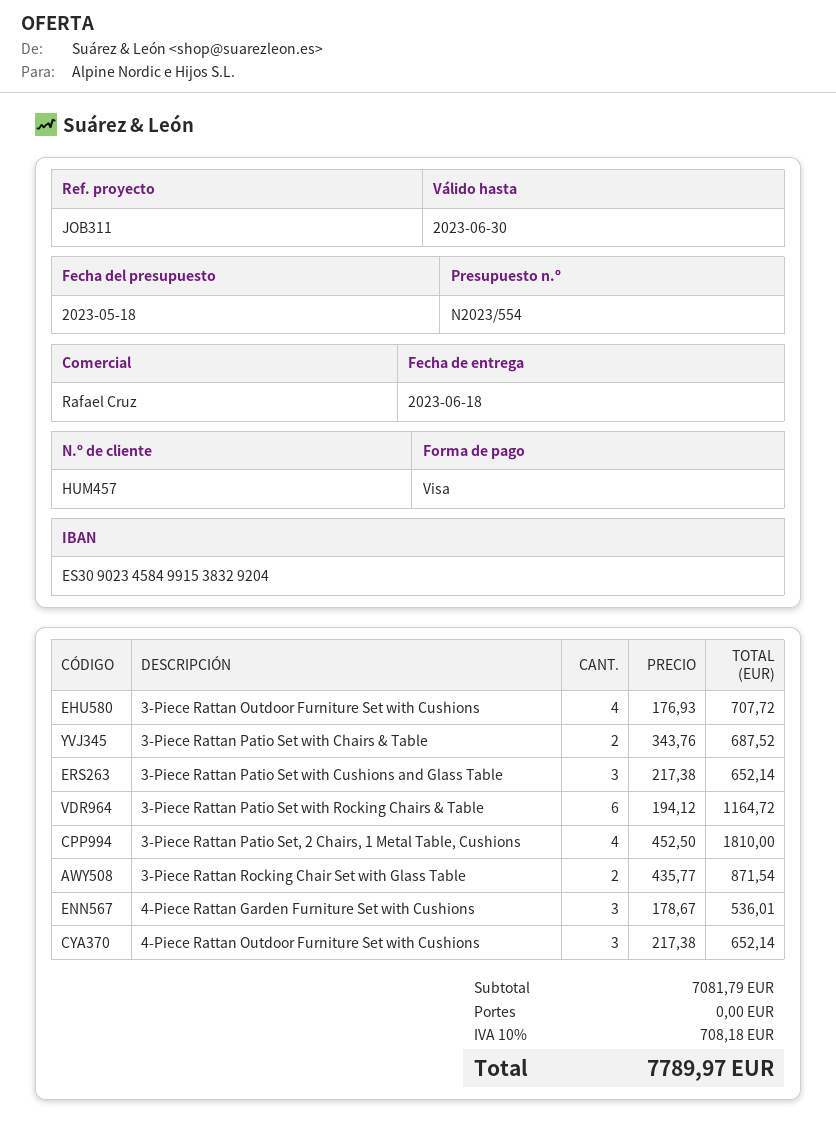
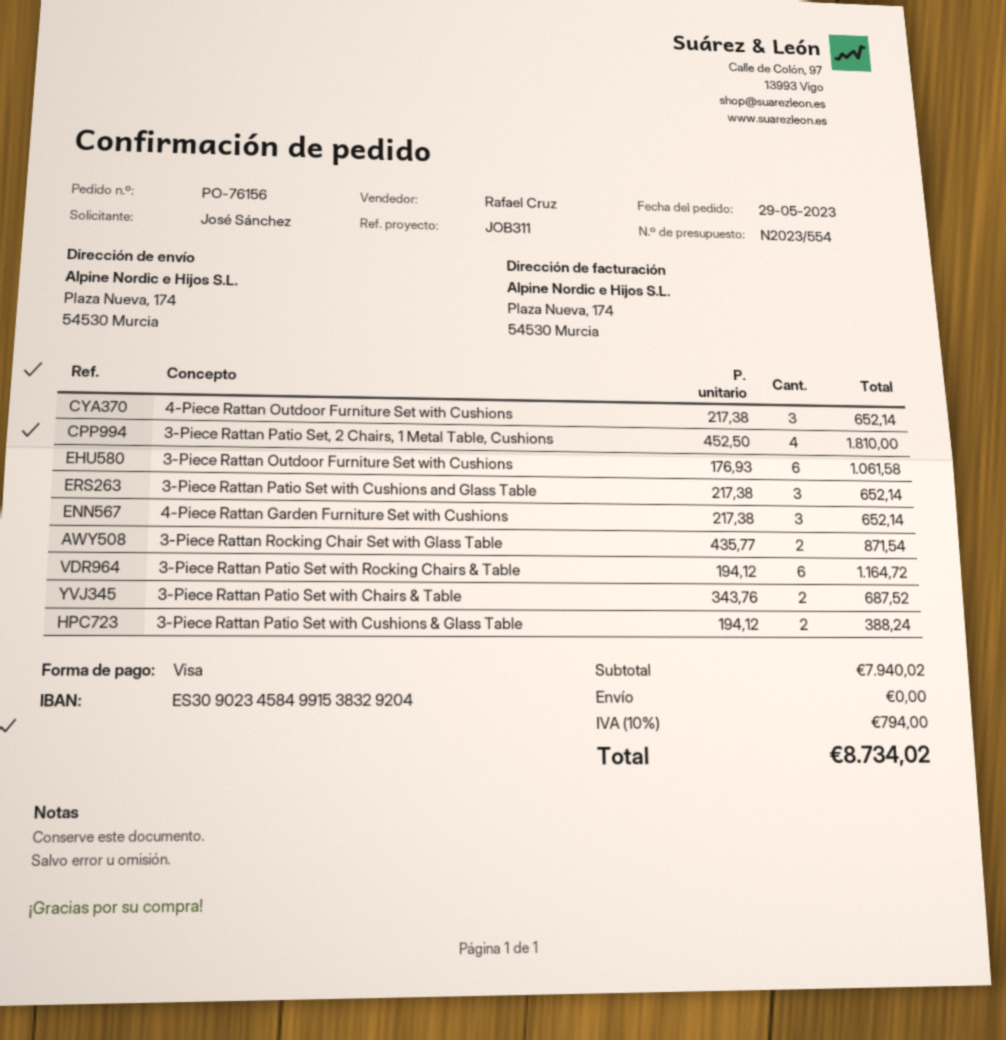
3-Piece Rattan Outdoor Furniture Set with Cushions: 4 x 176.93 = 707.72 -> 6 x 176.93 = 1061.58
4-Piece Rattan Garden Furniture Set with Cushions: 3 x 178.67 = 536.01 -> 3 x 217.38 = 652.14
3-Piece Rattan Patio Set with Cushions & Glass Table: none -> 2 x 194.12 = 388.24
subtotal: 7081.79 -> 7940.02
tax: 10% = 708.18 -> 10% = 794.00
total: 7789.97 -> 8734.02

